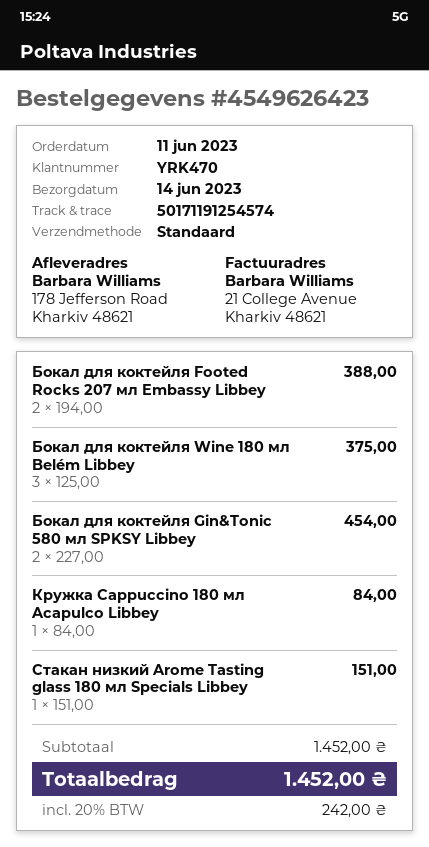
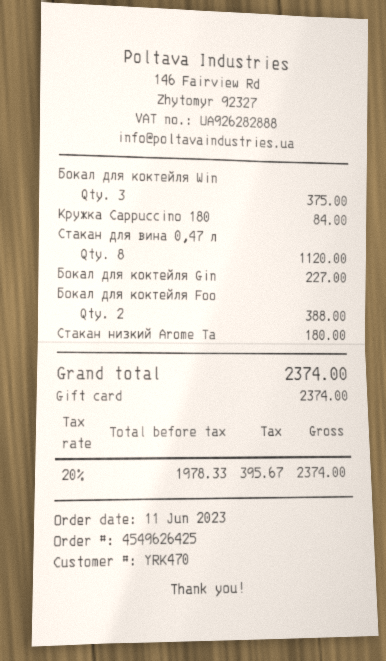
order number: 4549626423 -> 4549626425
Бокал для коктейля Gin&Tonic 580 мл SPKSY Libbey: 2 for 454.00 -> 1 for 227.00
Стакан низкий Arome Tasting glass 180 мл Specials Libbey: 1 for 151.00 -> 1 for 180.00
Стакан для вина 0,47 л: none -> 8 for 1120.00
tax: 20% = 242.00 -> 20% = 395.67
total: 1452.00 -> 2374.00

